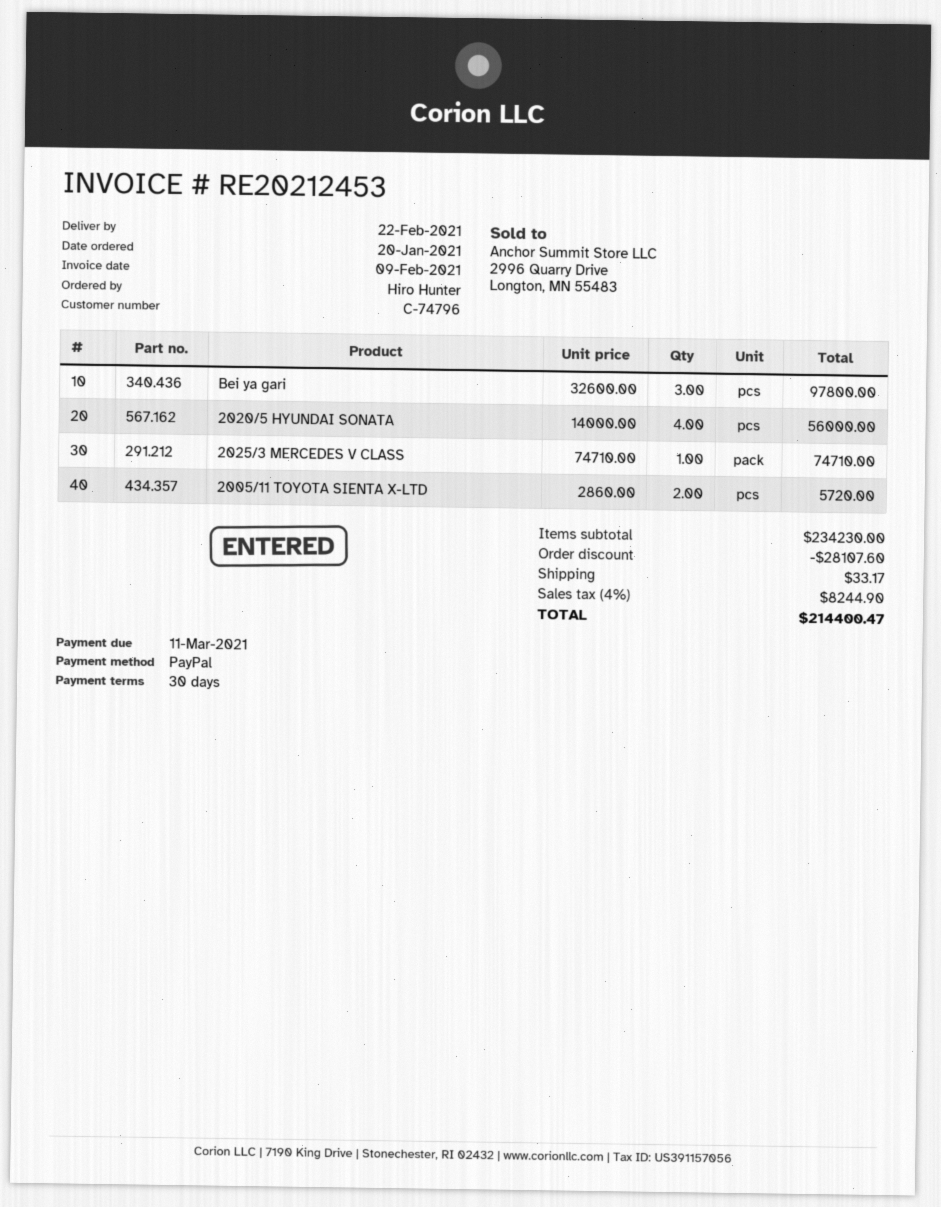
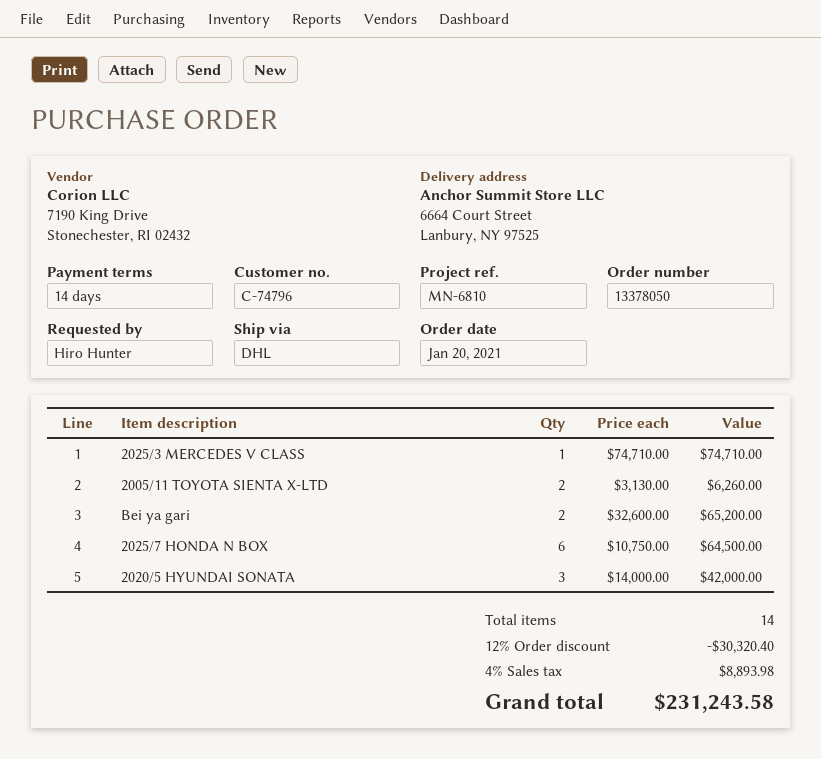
payment terms: 30 days -> 14 days
Bei ya gari: 3 x 32600.00 = 97800.00 -> 2 x 32600.00 = 65200.00
2020/5 HYUNDAI SONATA: 4 x 14000.00 = 56000.00 -> 3 x 14000.00 = 42000.00
2005/11 TOYOTA SIENTA X-LTD: 2 x 2860.00 = 5720.00 -> 2 x 3130.00 = 6260.00
2025/7 HONDA N BOX: none -> 6 x 10750.00 = 64500.00
discount: 28107.60 -> 30320.40
shipping: 33.17 -> none
tax: 4% = 8244.90 -> 4% = 8893.98
total: 214400.47 -> 231243.58

